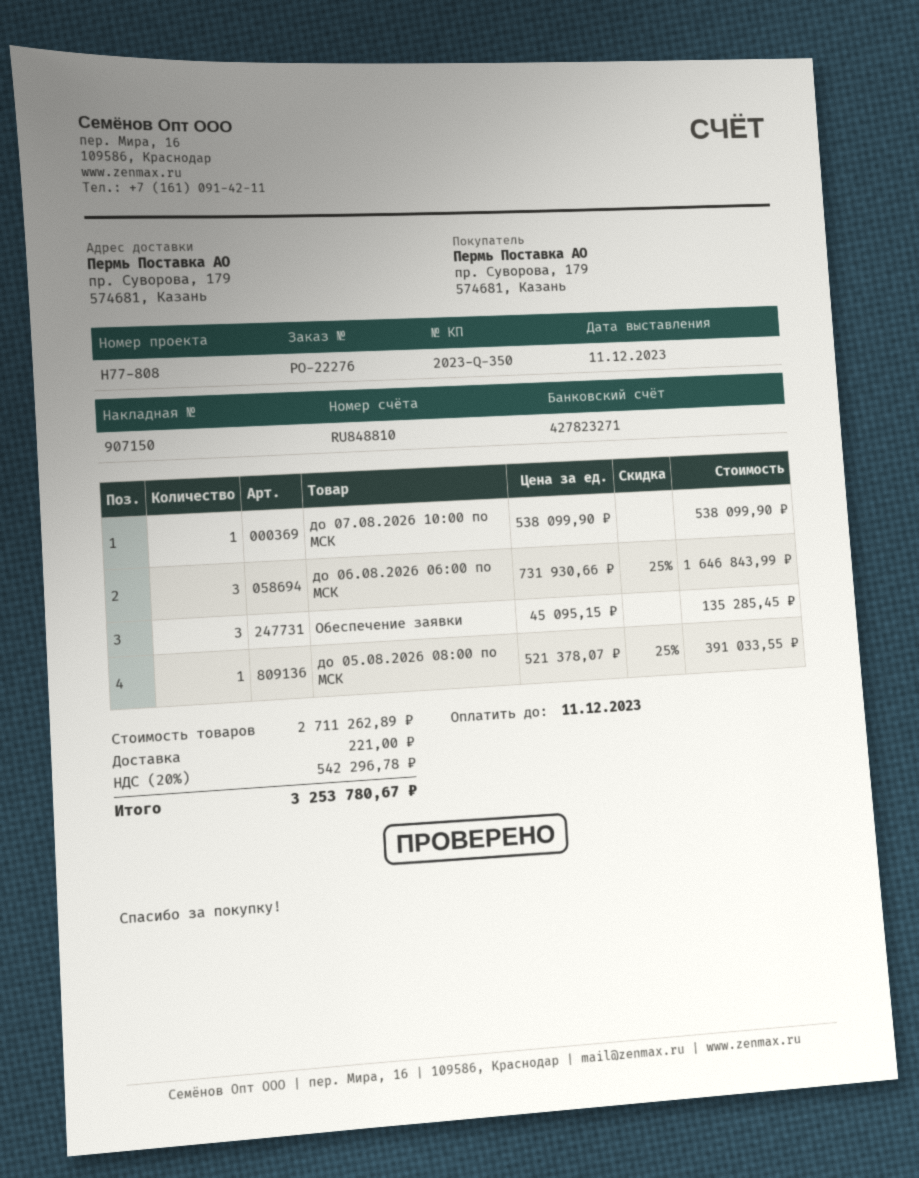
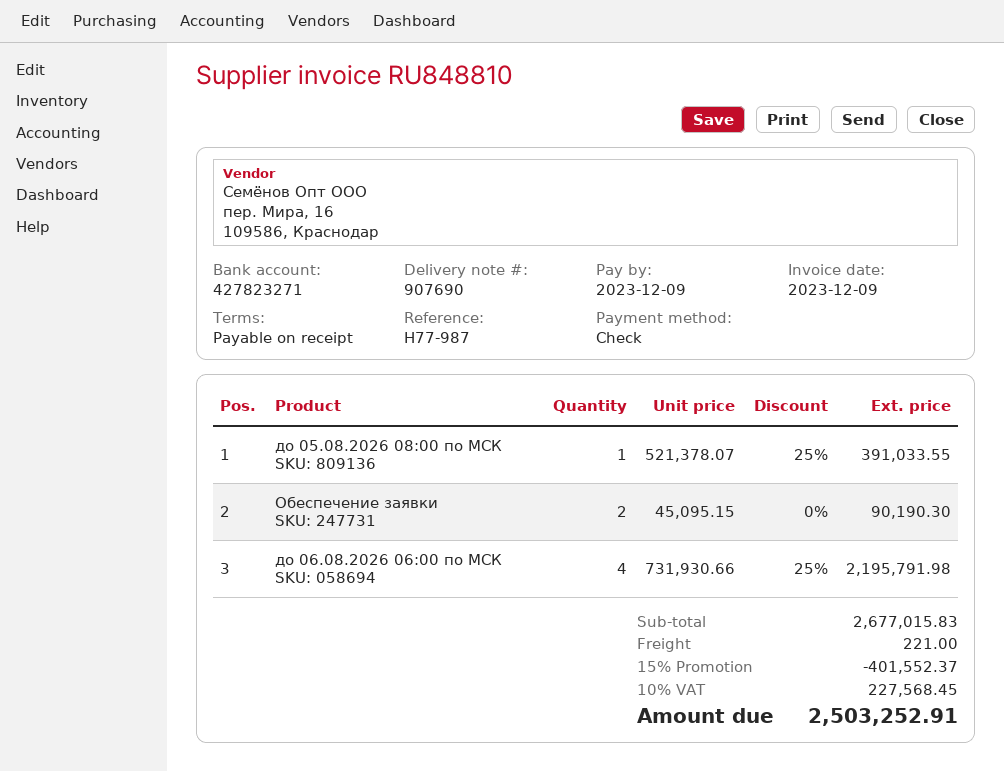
delivery note number: 907150 -> 907690
invoice date: 2023-12-11 -> 2023-12-09
due date: 2023-12-11 -> 2023-12-09
reference: H77-808 -> H77-987
до 07.08.2026 10:00 по МСК: 1 x 538099.90 = 538099.90 -> none
до 06.08.2026 06:00 по МСК: 3 x 731930.66 - 25% = 1646843.99 -> 4 x 731930.66 - 25% = 2195791.98
Обеспечение заявки: 3 x 45095.15 = 135285.45 -> 2 x 45095.15 = 90190.30
subtotal: 2711262.89 -> 2677015.83
discount: none -> 15% = 401552.37
tax: 20% = 542296.78 -> 10% = 227568.45
total: 3253780.67 -> 2503252.91

